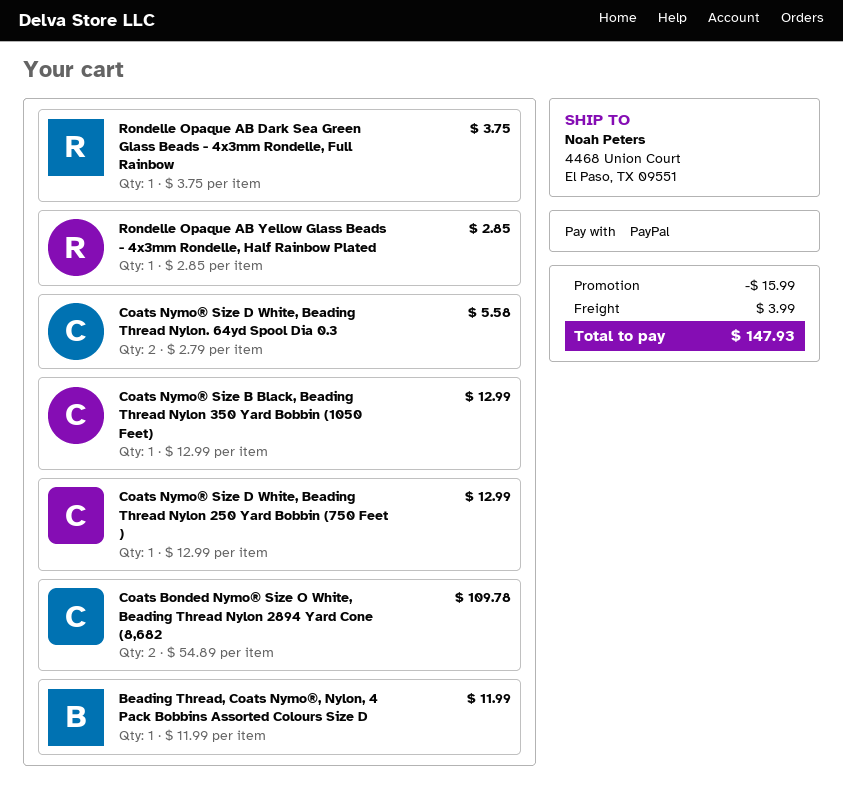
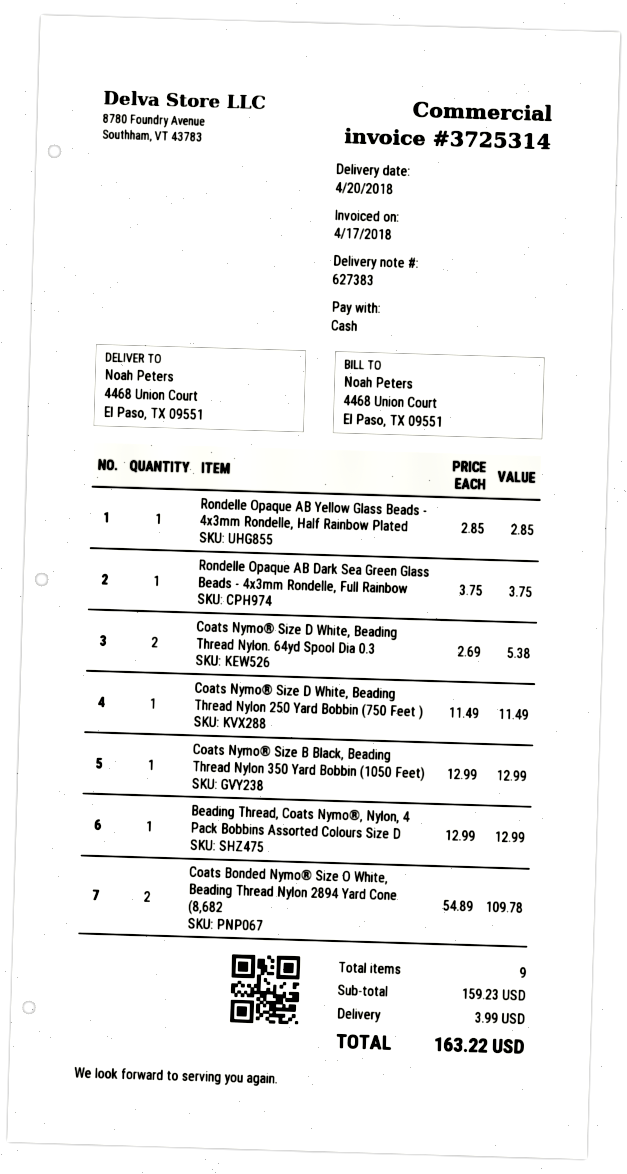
payment method: PayPal -> cash
Coats Nymo® Size D White, Beading Thread Nylon. 64yd Spool Dia 0.3: 2 x 2.79 = 5.58 -> 2 x 2.69 = 5.38
Coats Nymo® Size D White, Beading Thread Nylon 250 Yard Bobbin (750 Feet ): 1 x 12.99 = 12.99 -> 1 x 11.49 = 11.49
Beading Thread, Coats Nymo®, Nylon, 4 Pack Bobbins Assorted Colours Size D: 1 x 11.99 = 11.99 -> 1 x 12.99 = 12.99
discount: 15.99 -> none
total: 147.93 -> 163.22

